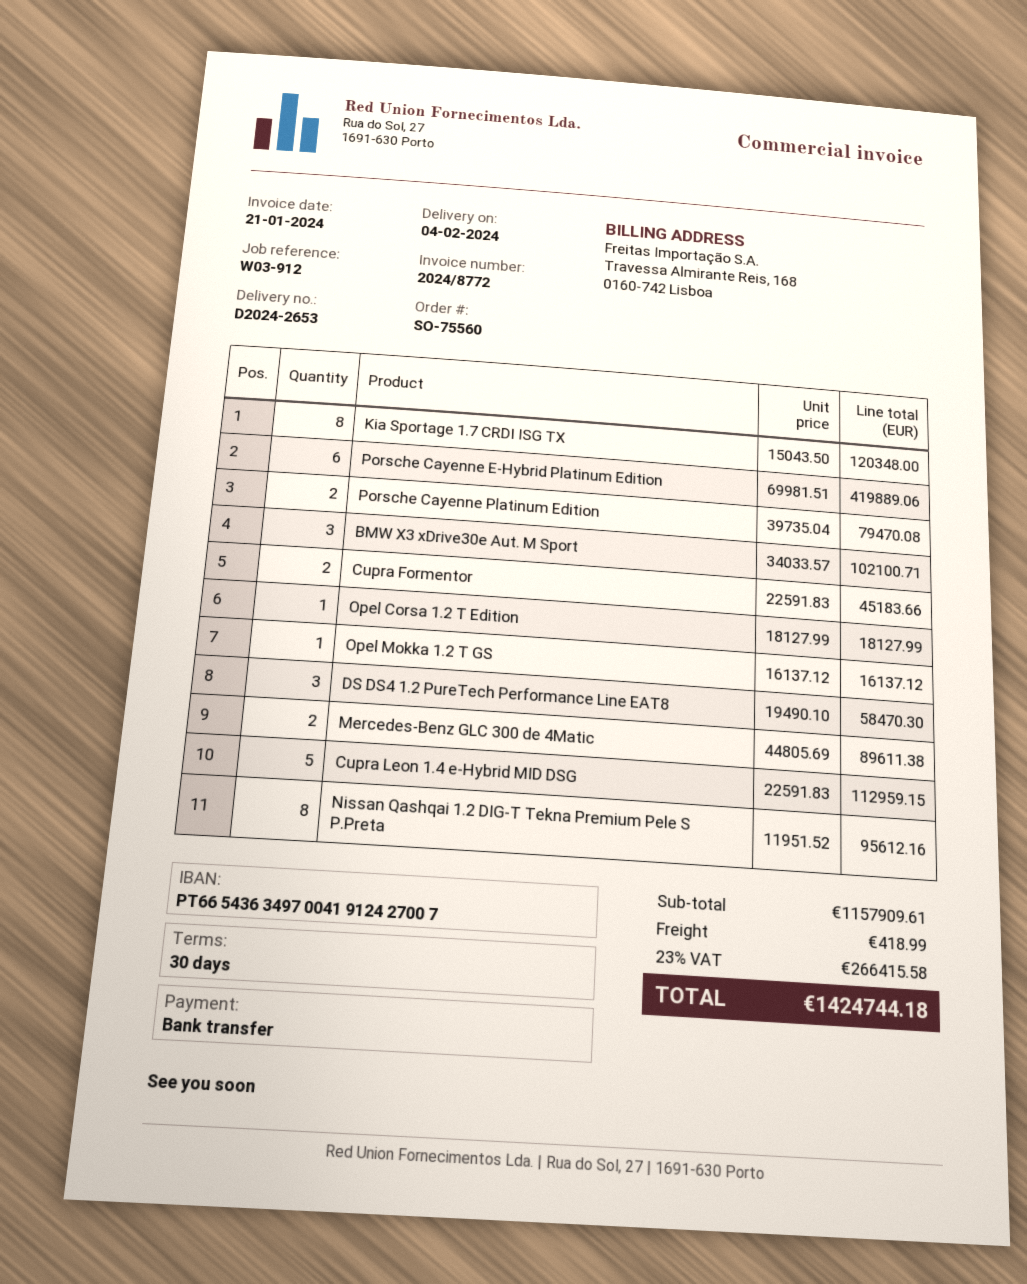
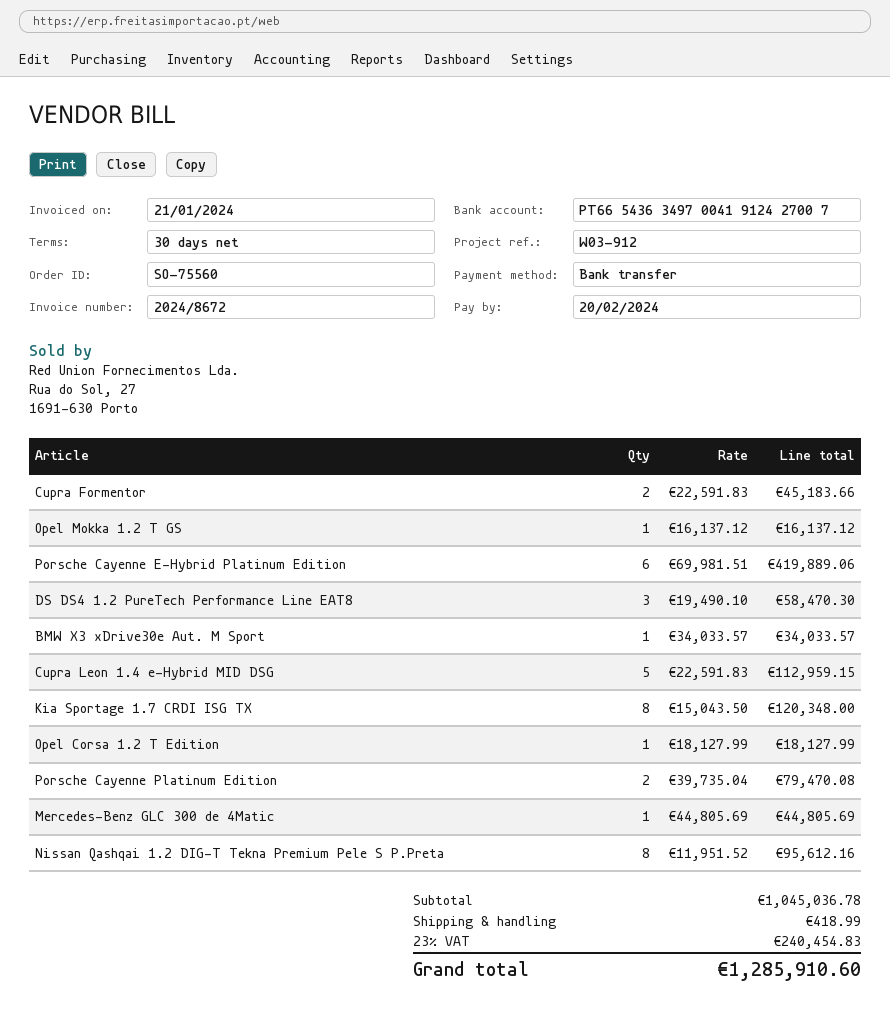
invoice number: 2024/8772 -> 2024/8672
BMW X3 xDrive30e Aut. M Sport: 3 x 34033.57 = 102100.71 -> 1 x 34033.57 = 34033.57
Mercedes-Benz GLC 300 de 4Matic: 2 x 44805.69 = 89611.38 -> 1 x 44805.69 = 44805.69
subtotal: 1157909.61 -> 1045036.78
tax: 23% = 266415.58 -> 23% = 240454.83
total: 1424744.18 -> 1285910.60

